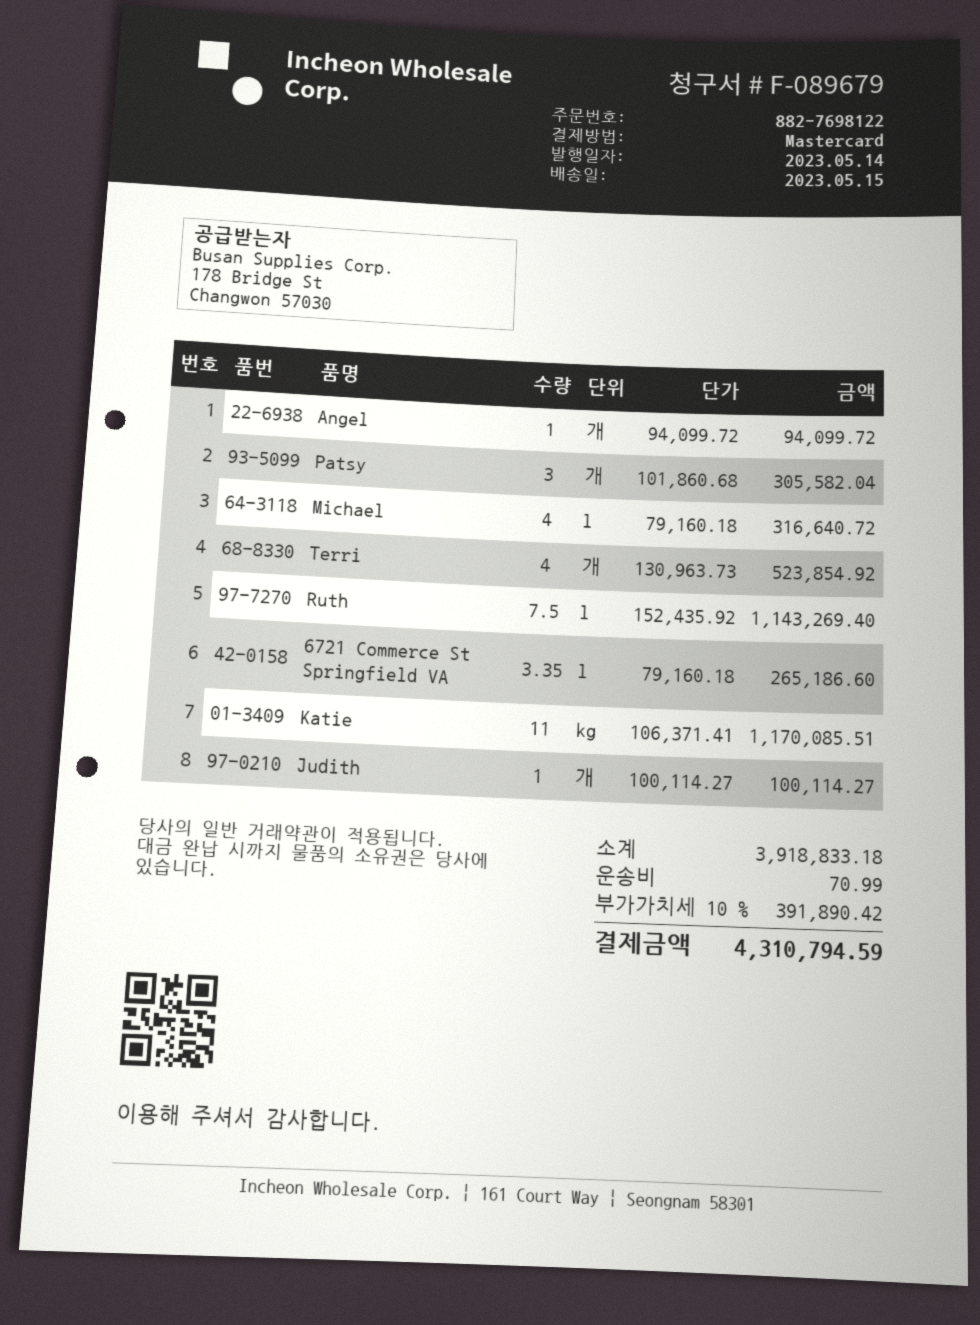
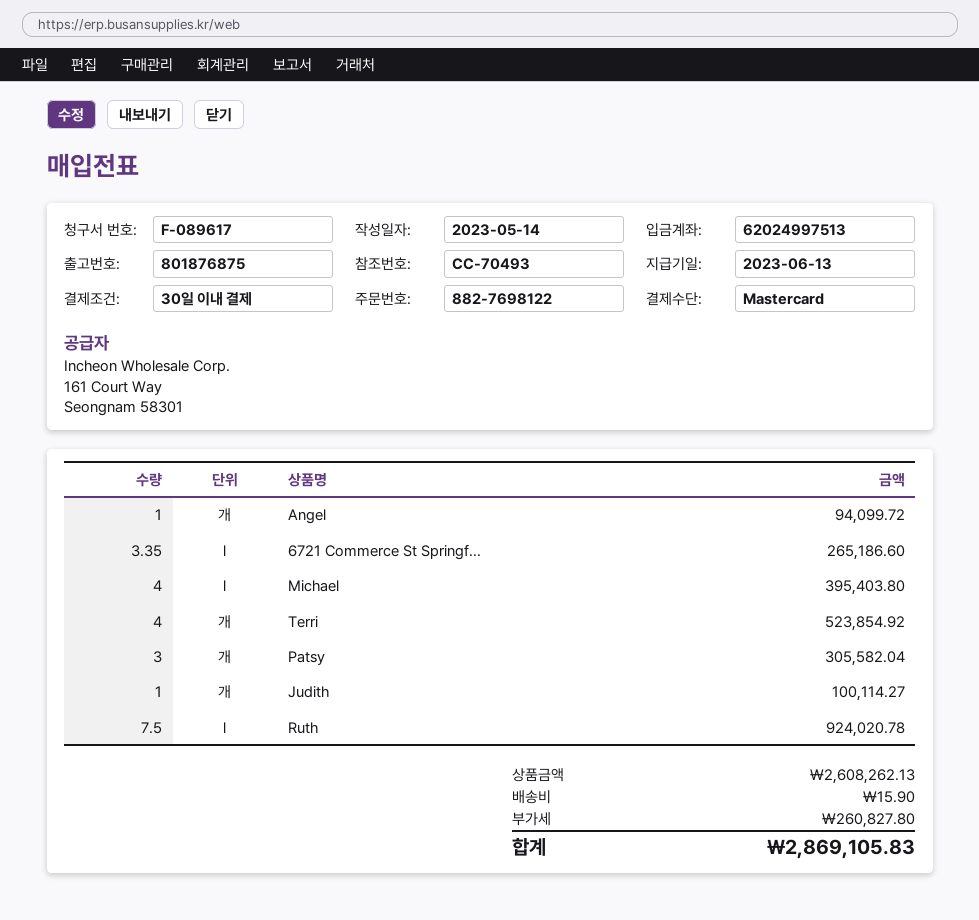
invoice number: F-089679 -> F-089617
Michael: 4 for 316640.72 -> 4 for 395403.80
Ruth: 7.5 for 1143269.40 -> 7.5 for 924020.78
Katie: 11 for 1170085.51 -> none
subtotal: 3918833.18 -> 2608262.13
shipping: 70.99 -> 15.90
tax: 391890.42 -> 260827.80
total: 4310794.59 -> 2869105.83

